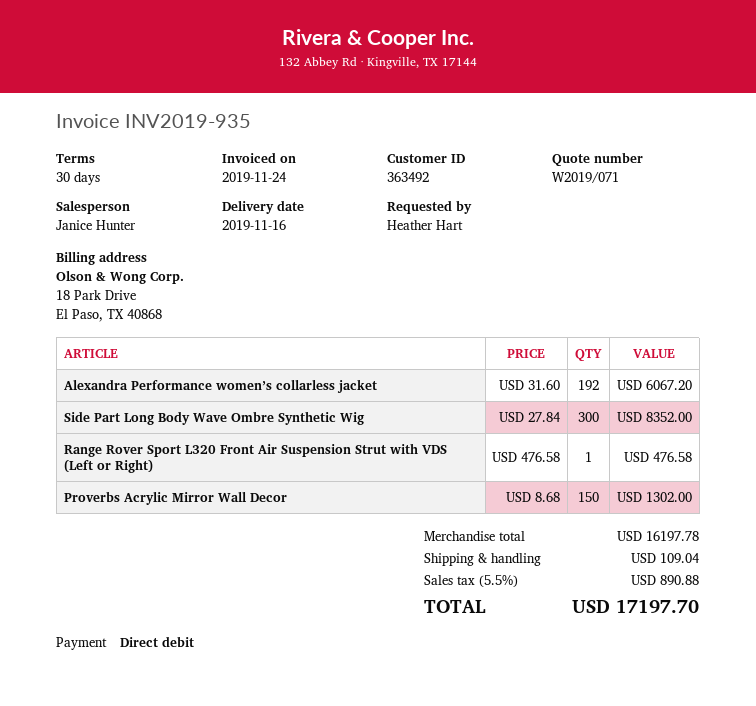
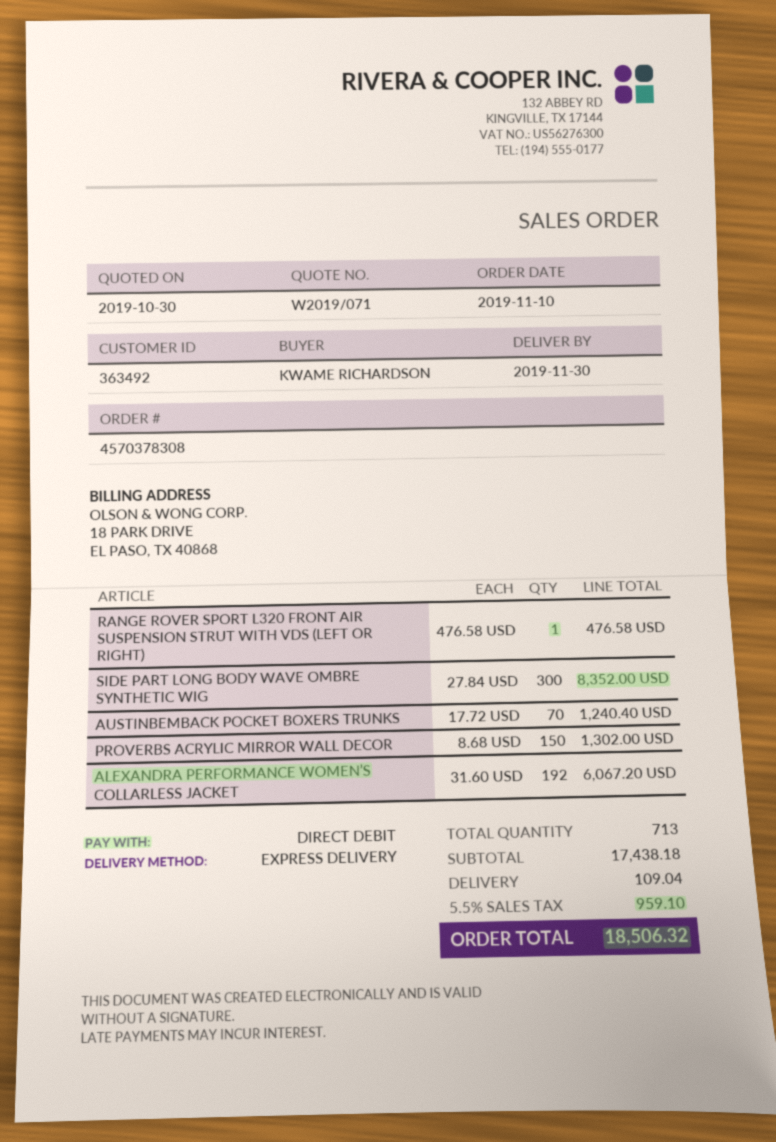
delivery date: 2019-11-16 -> 2019-11-30
ordered by: Heather Hart -> KWAME RICHARDSON
AUSTINBEMBACK POCKET BOXERS TRUNKS: none -> 70 x 17.72 = 1240.40
subtotal: 16197.78 -> 17438.18
tax: 5.5% = 890.88 -> 5.5% = 959.10
total: 17197.70 -> 18506.32

